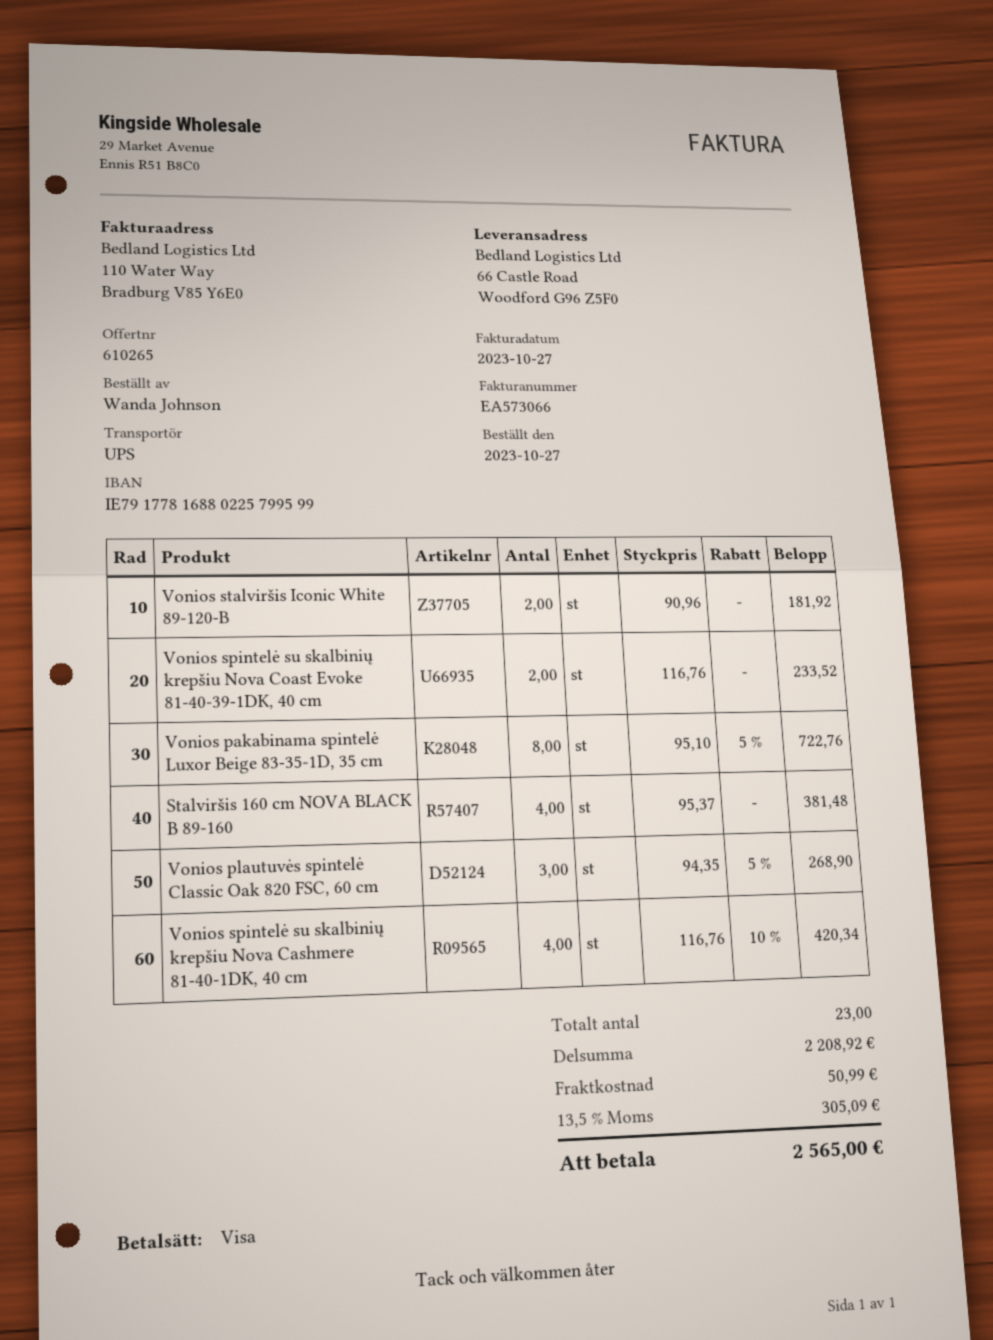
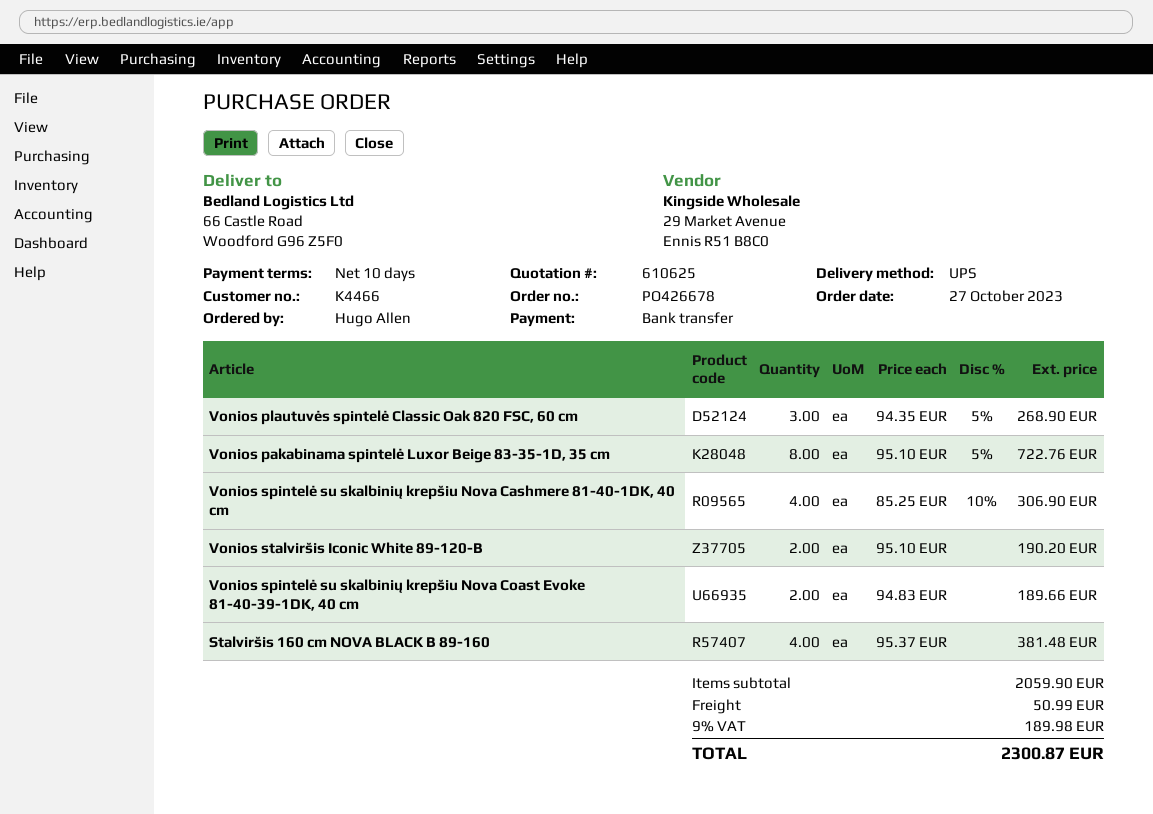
quote number: 610265 -> 610625
ordered by: Wanda Johnson -> Hugo Allen
payment method: Visa -> bank transfer
Vonios stalviršis Iconic White 89-120-B: 2 x 90.96 = 181.92 -> 2 x 95.10 = 190.20
Vonios spintelė su skalbinių krepšiu Nova Coast Evoke 81-40-39-1DK, 40 cm: 2 x 116.76 = 233.52 -> 2 x 94.83 = 189.66
Vonios spintelė su skalbinių krepšiu Nova Cashmere 81-40-1DK, 40 cm: 4 x 116.76 - 10% = 420.34 -> 4 x 85.25 - 10% = 306.90
subtotal: 2208.92 -> 2059.90
tax: 13.5% = 305.09 -> 9% = 189.98
total: 2565.00 -> 2300.87

